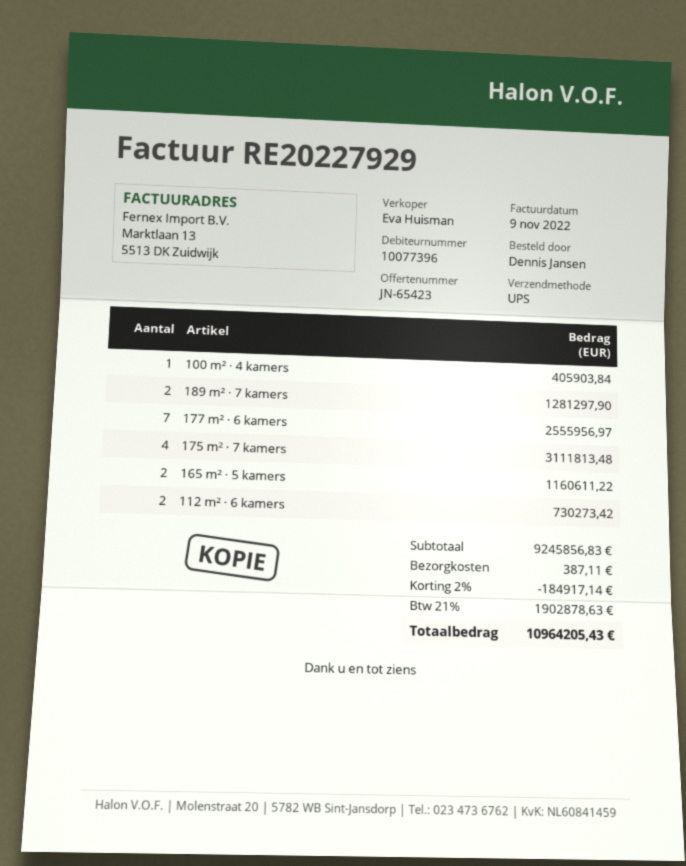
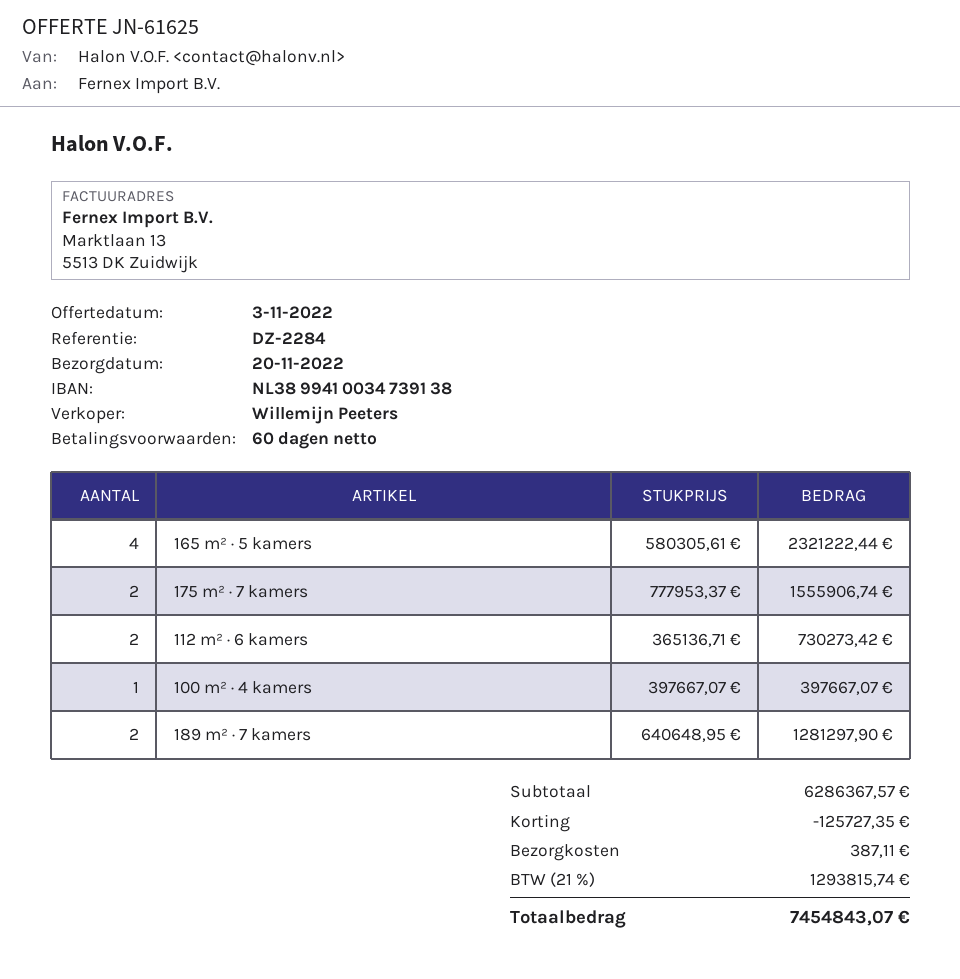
quote number: JN-65423 -> JN-61625
sales rep: Eva Huisman -> Willemijn Peeters
100 m² · 4 kamers: 1 for 405903.84 -> 1 for 397667.07
177 m² · 6 kamers: 7 for 2555956.97 -> none
175 m² · 7 kamers: 4 for 3111813.48 -> 2 for 1555906.74
165 m² · 5 kamers: 2 for 1160611.22 -> 4 for 2321222.44
subtotal: 9245856.83 -> 6286367.57
discount: 184917.14 -> 125727.35
tax: 21% = 1902878.63 -> 21% = 1293815.74
total: 10964205.43 -> 7454843.07

